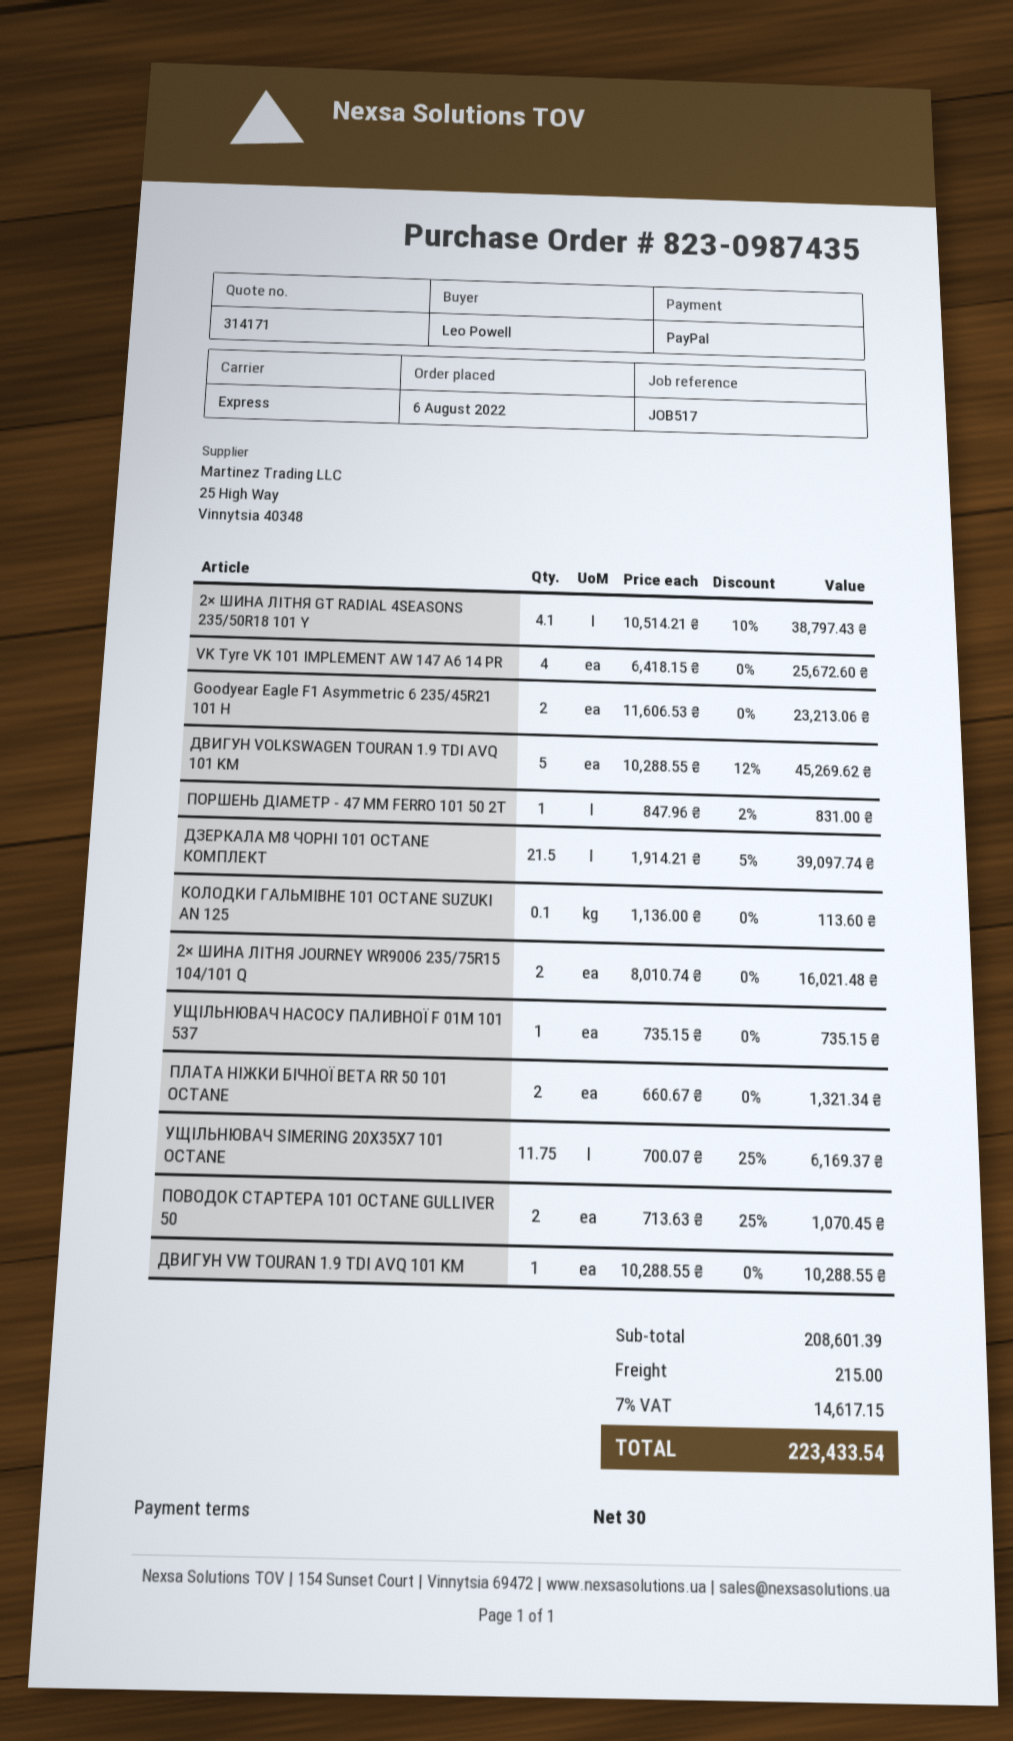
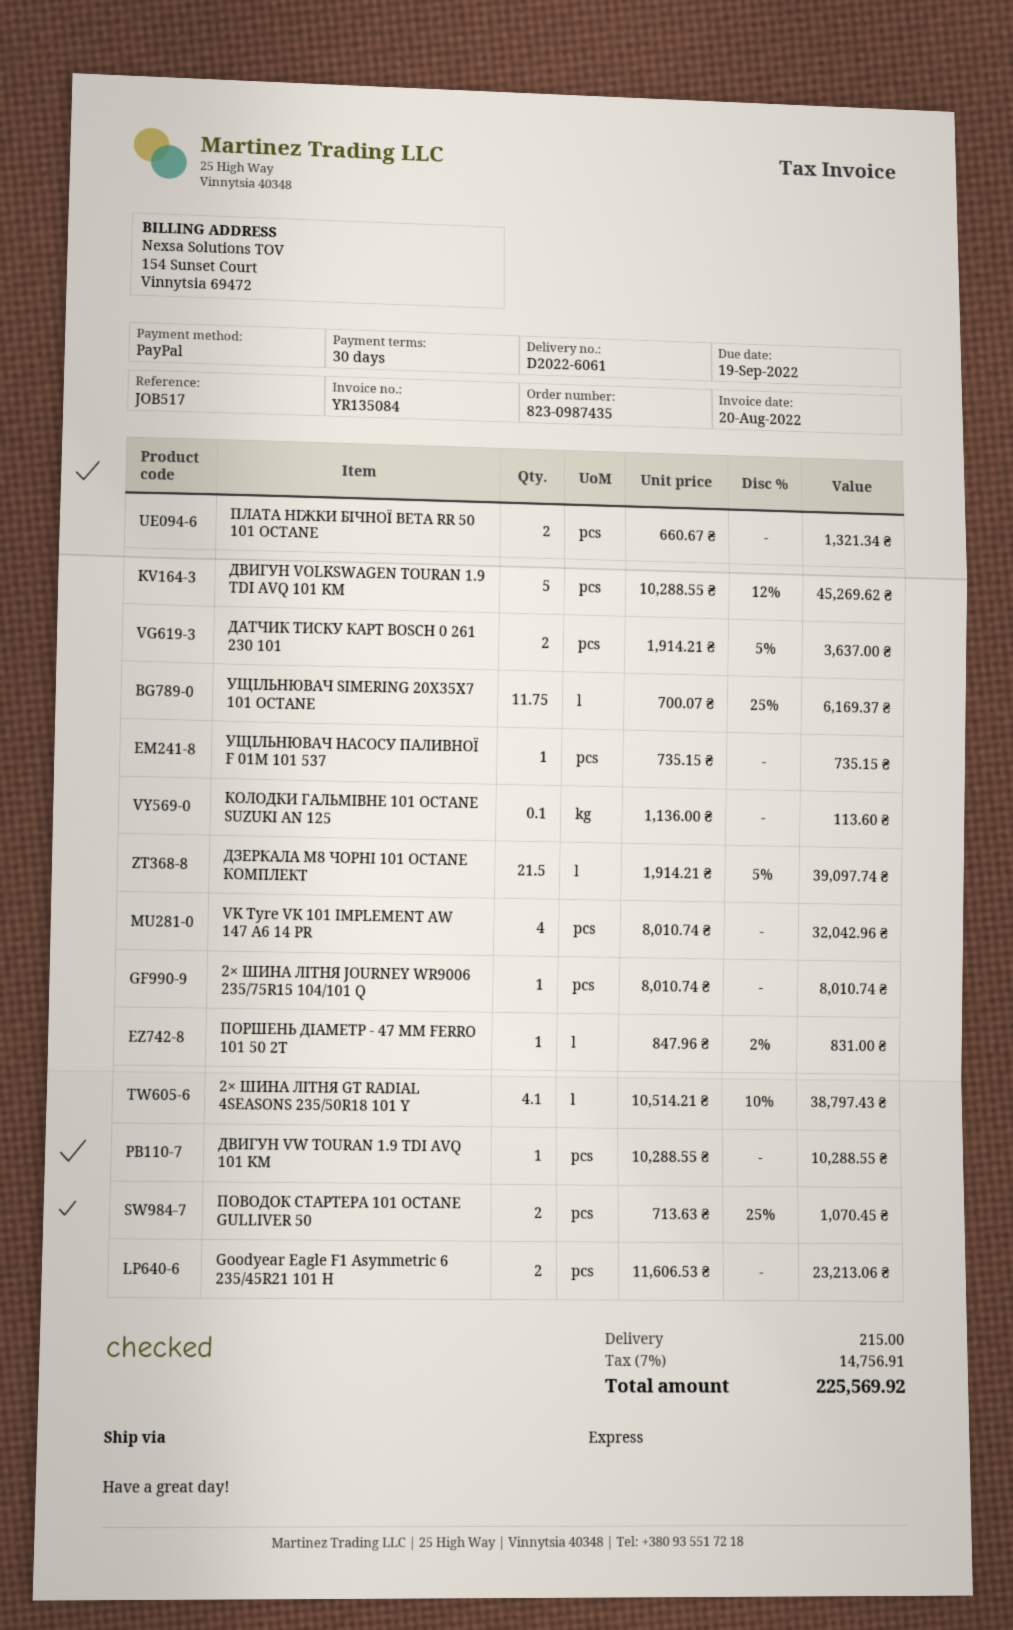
VK Tyre VK 101 IMPLEMENT AW 147 A6 14 PR: 4 x 6418.15 = 25672.60 -> 4 x 8010.74 = 32042.96
2× ШИНА ЛІТНЯ JOURNEY WR9006 235/75R15 104/101 Q: 2 x 8010.74 = 16021.48 -> 1 x 8010.74 = 8010.74
ДАТЧИК ТИСКУ КАРТ BOSCH 0 261 230 101: none -> 2 x 1914.21 - 5% = 3637.00
tax: 7% = 14617.15 -> 7% = 14756.91
total: 223433.54 -> 225569.92

